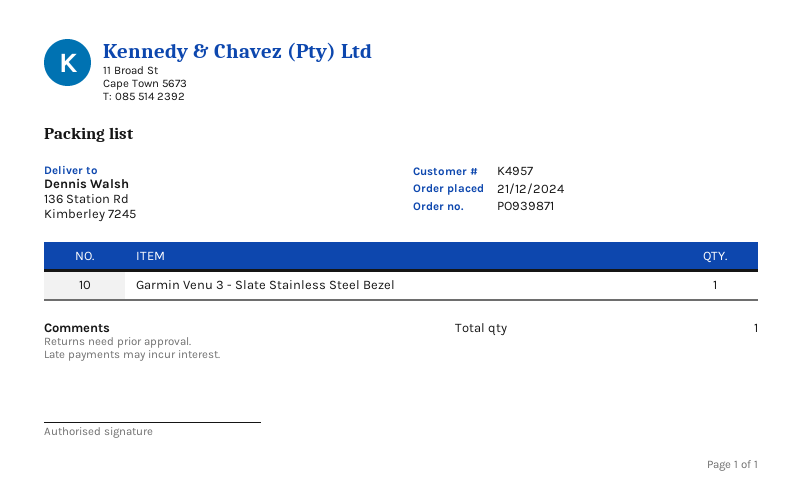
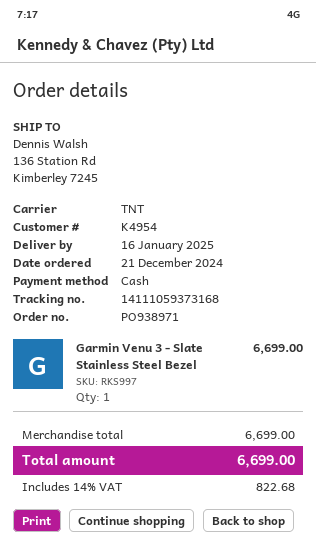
order number: PO939871 -> PO938971
customer number: K4957 -> K4954

